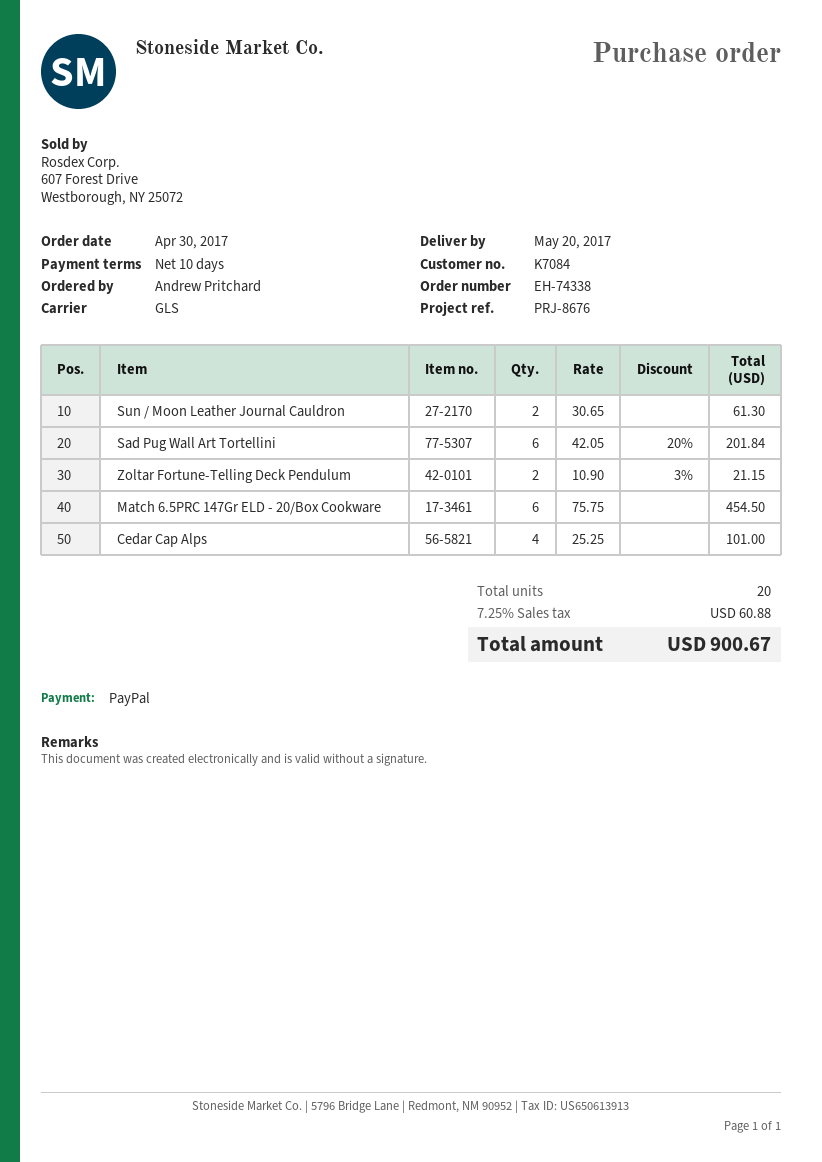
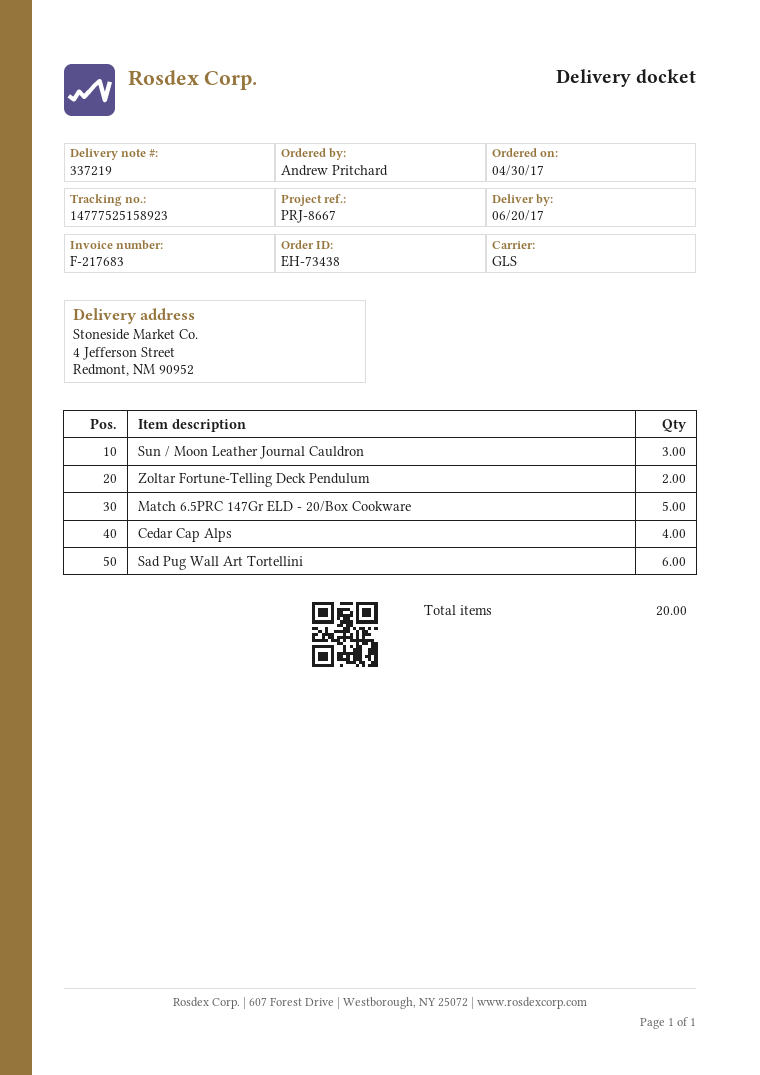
order number: EH-74338 -> EH-73438
delivery date: 2017-05-20 -> 2017-06-20
reference: PRJ-8676 -> PRJ-8667
Sun / Moon Leather Journal Cauldron: 2 -> 3
Match 6.5PRC 147Gr ELD - 20/Box Cookware: 6 -> 5

